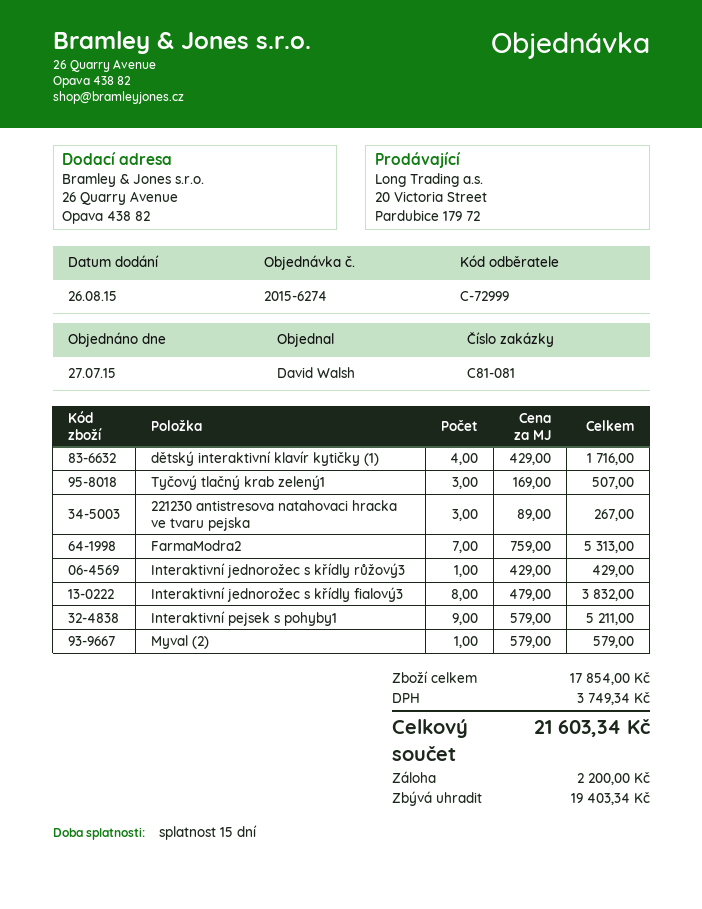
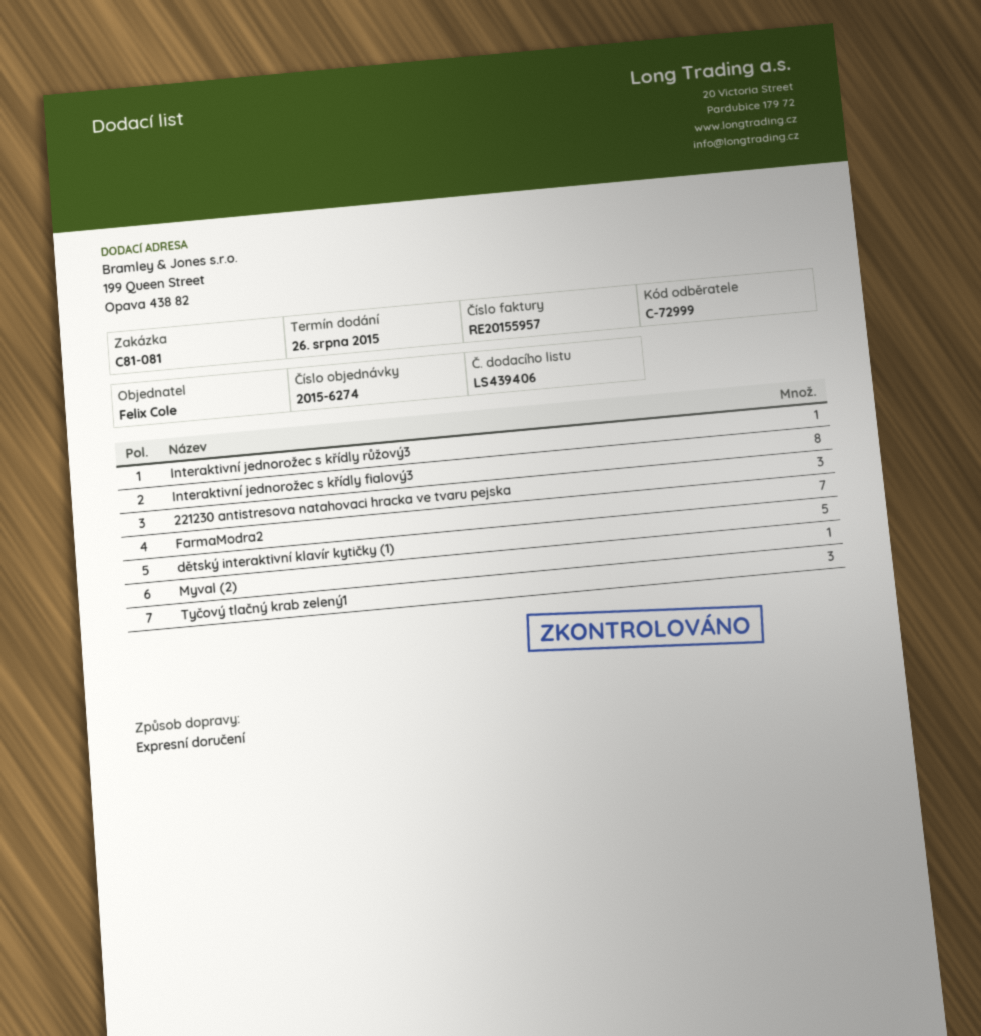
ordered by: David Walsh -> Felix Cole
ship to: 26 Quarry Avenue, Opava 438 82 -> 199 Queen Street, Opava 438 82
dětský interaktivní klavír kytičky (1): 4 -> 5
Interaktivní pejsek s pohyby1: 9 -> none

